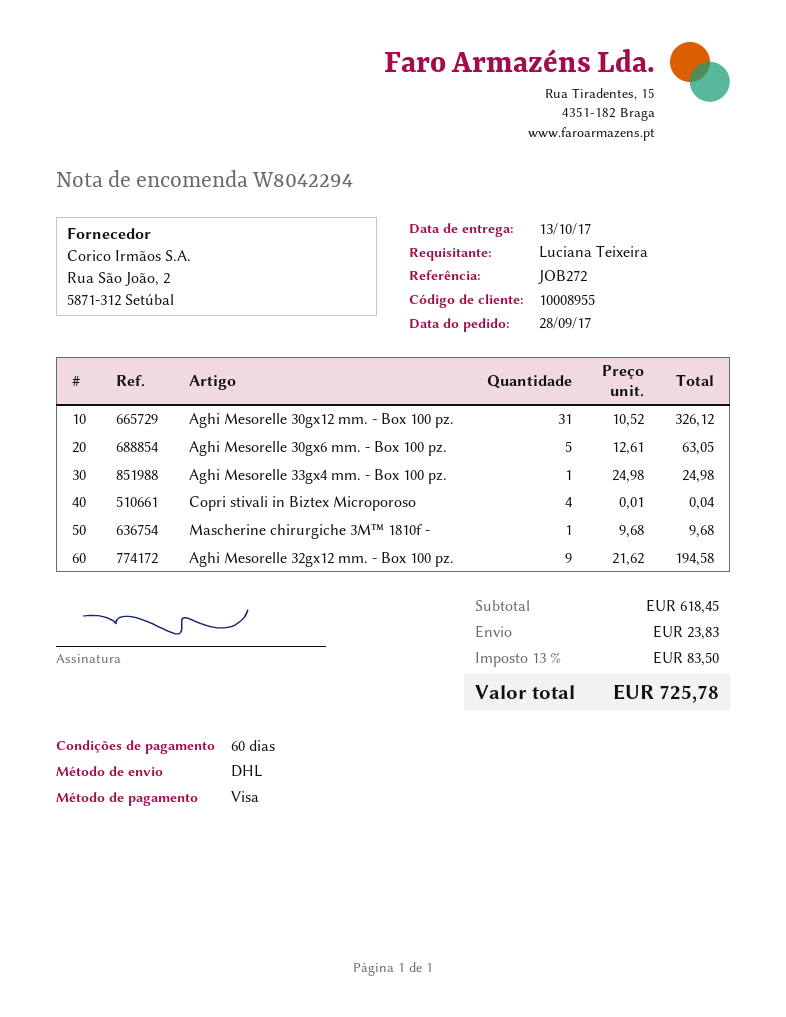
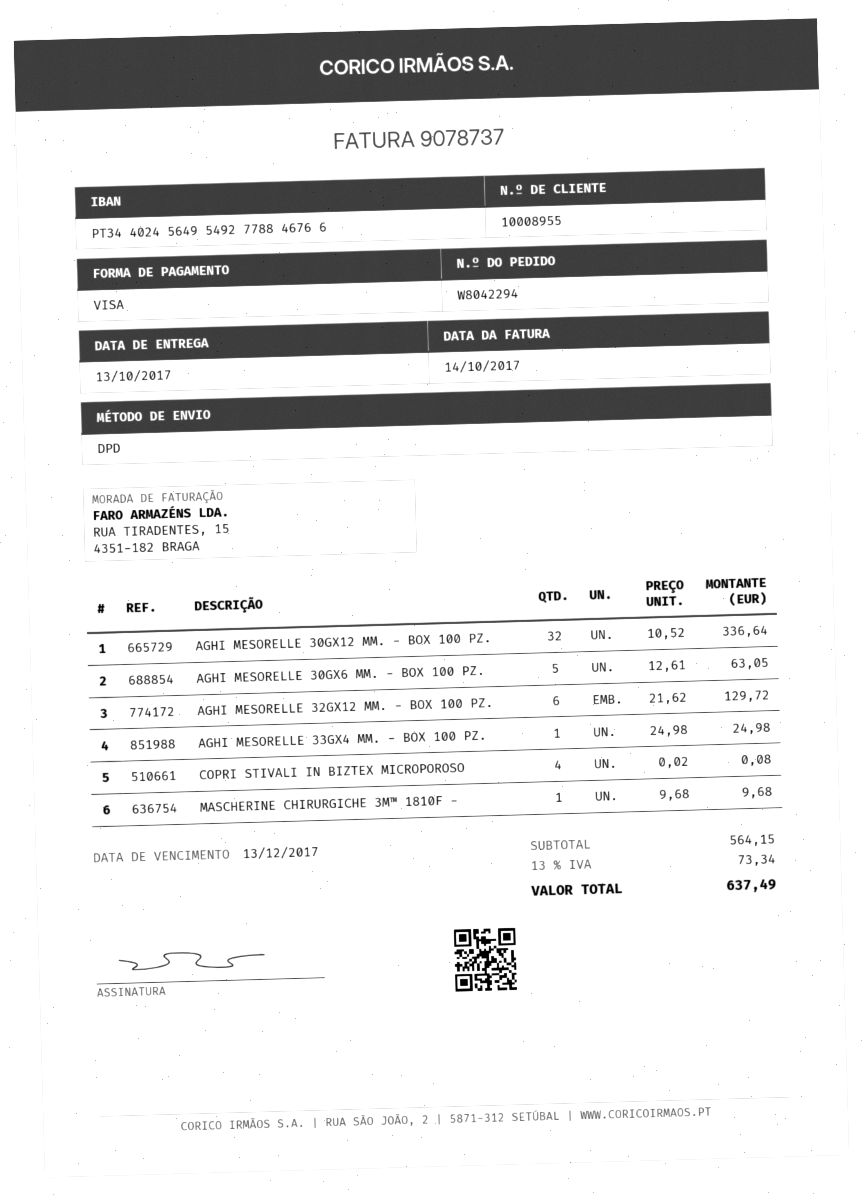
shipping method: DHL -> DPD
Aghi Mesorelle 30gx12 mm. - Box 100 pz.: 31 x 10.52 = 326.12 -> 32 x 10.52 = 336.64
Copri stivali in Biztex Microporoso: 4 x 0.01 = 0.04 -> 4 x 0.02 = 0.08
Aghi Mesorelle 32gx12 mm. - Box 100 pz.: 9 x 21.62 = 194.58 -> 6 x 21.62 = 129.72
subtotal: 618.45 -> 564.15
shipping: 23.83 -> none
tax: 13% = 83.50 -> 13% = 73.34
total: 725.78 -> 637.49

